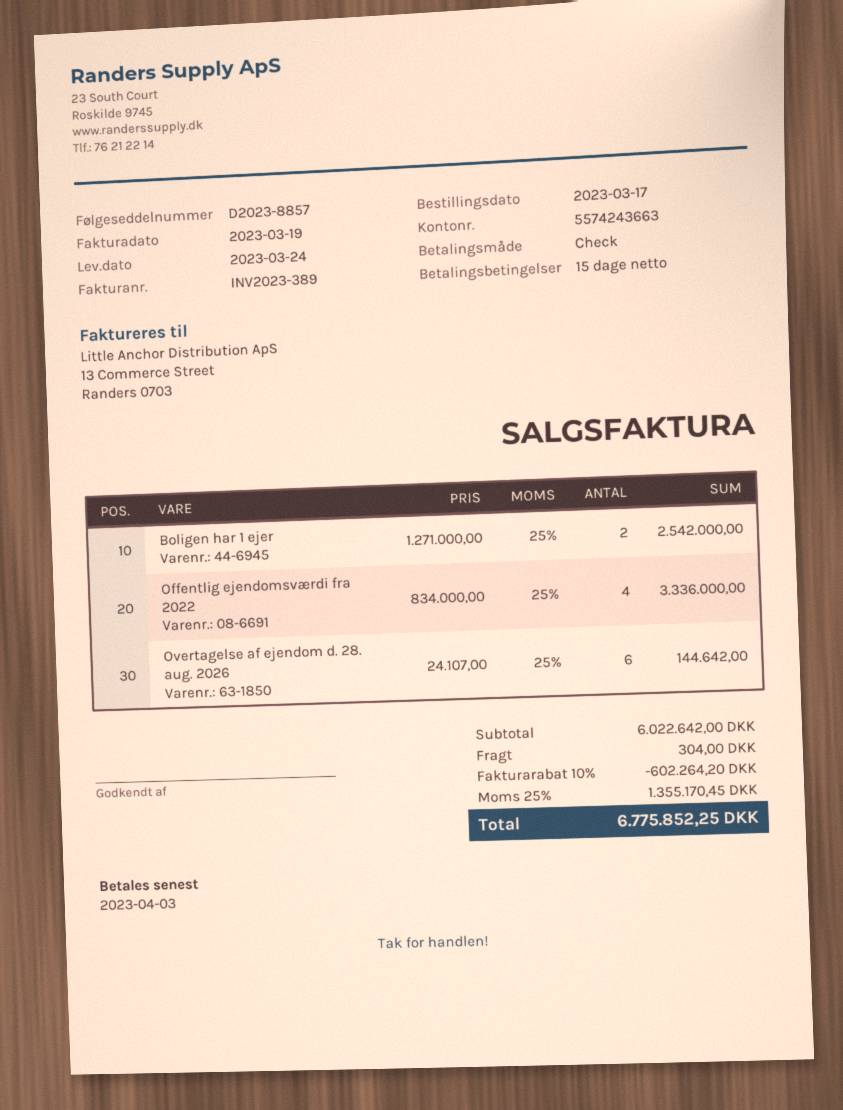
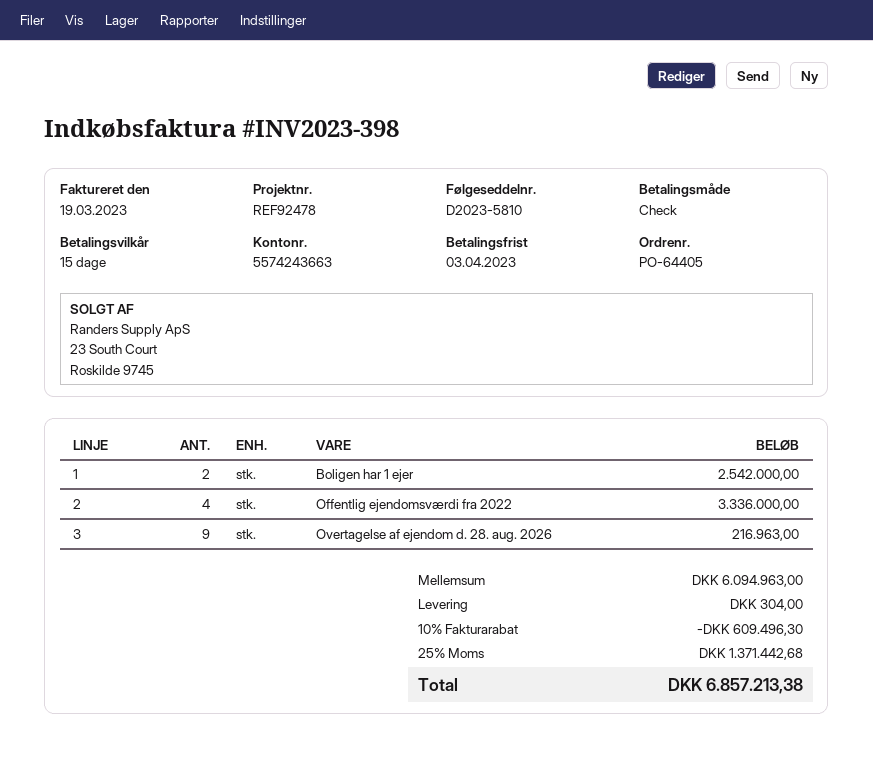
delivery note number: D2023-8857 -> D2023-5810
invoice number: INV2023-389 -> INV2023-398
Overtagelse af ejendom d. 28. aug. 2026: 6 for 144642.00 -> 9 for 216963.00
subtotal: 6022642.00 -> 6094963.00
discount: 10% = 602264.20 -> 10% = 609496.30
tax: 25% = 1355170.45 -> 25% = 1371442.68
total: 6775852.25 -> 6857213.38

